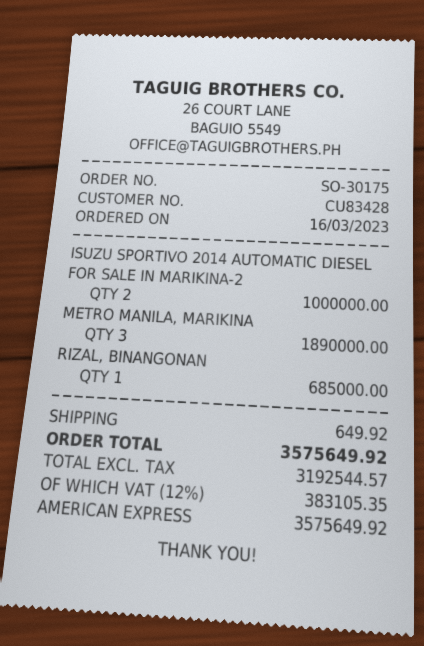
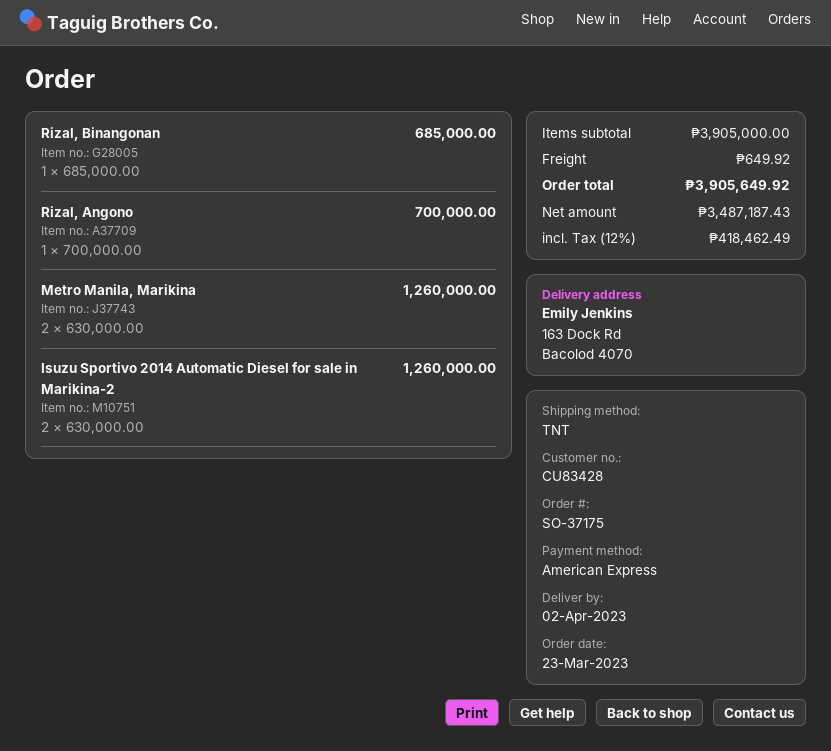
order number: SO-30175 -> SO-37175
order date: 2023-03-16 -> 2023-03-23
ISUZU SPORTIVO 2014 AUTOMATIC DIESEL FOR SALE IN MARIKINA-2: 2 for 1000000.00 -> 2 for 1260000.00
METRO MANILA, MARIKINA: 3 for 1890000.00 -> 2 for 1260000.00
Rizal, Angono: none -> 1 for 700000.00
net: 3192544.57 -> 3487187.43
tax: 12% = 383105.35 -> 12% = 418462.49
total: 3575649.92 -> 3905649.92

